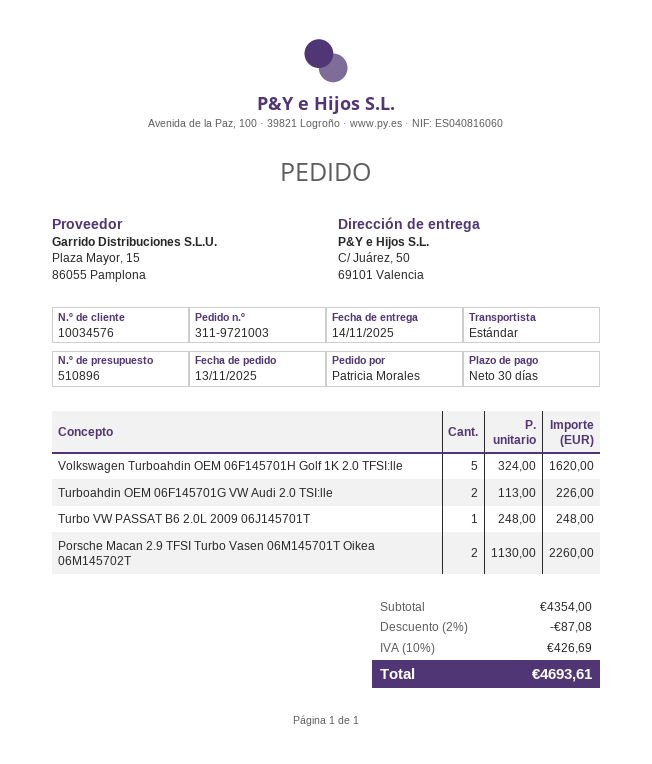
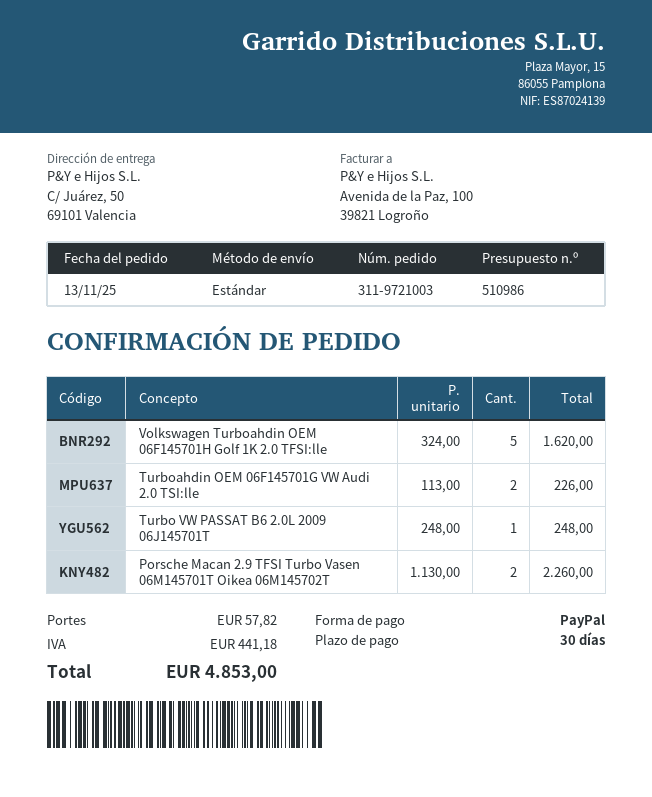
quote number: 510896 -> 510986
discount: 2% = 87.08 -> none
shipping: none -> 57.82
tax: 426.69 -> 441.18
total: 4693.61 -> 4853.00

